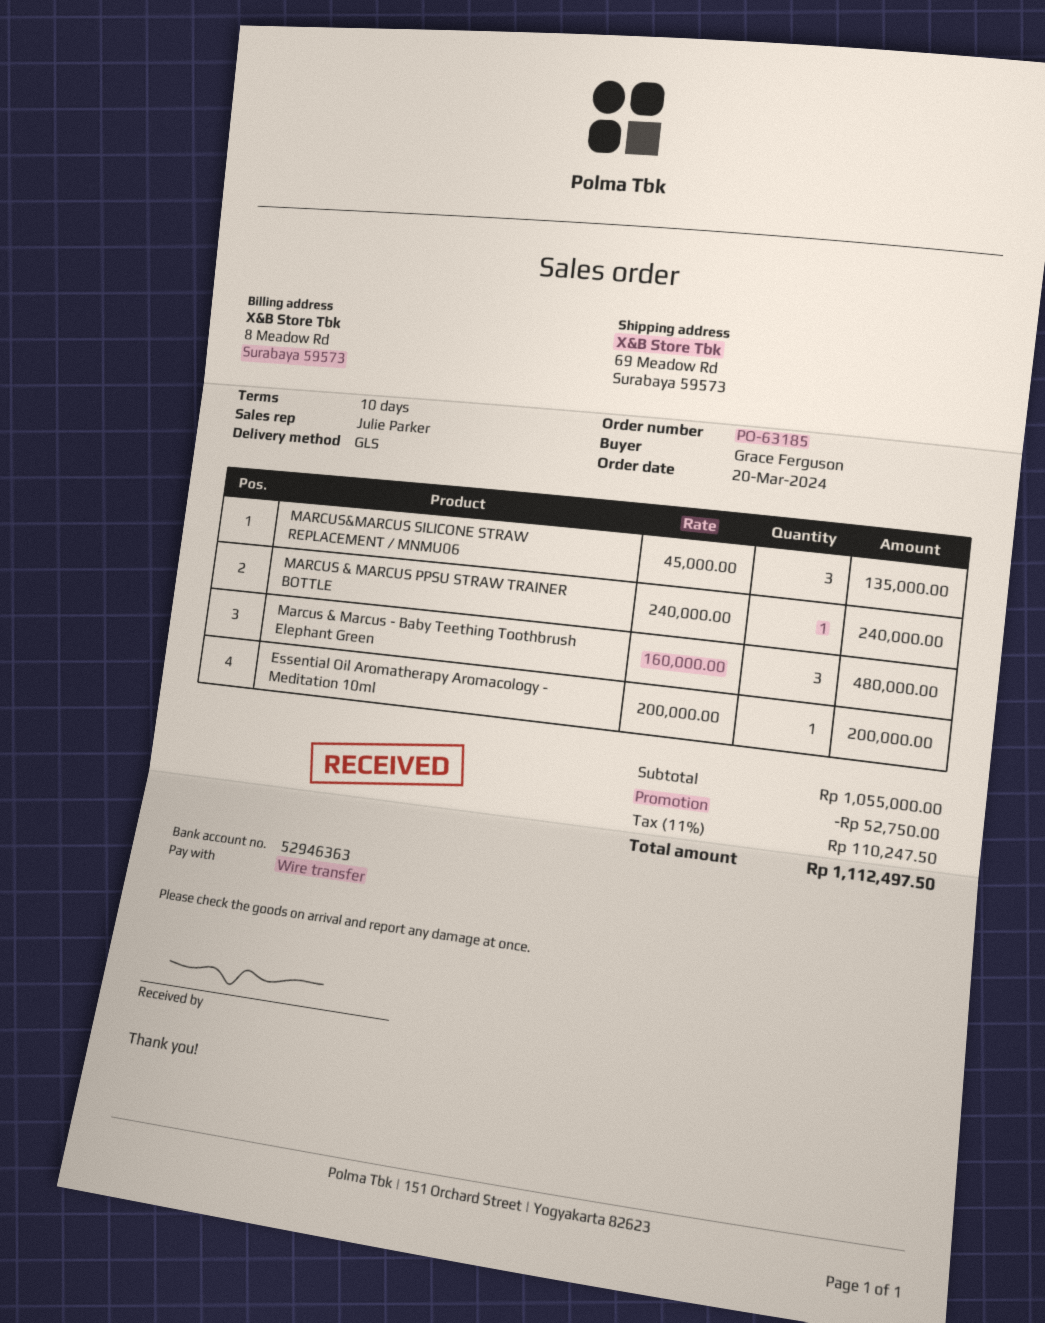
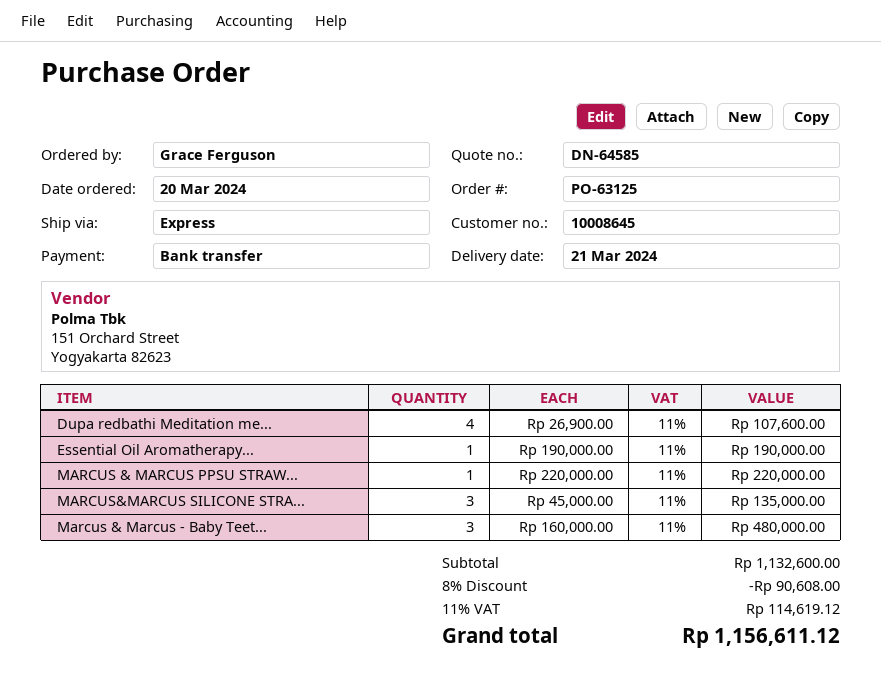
order number: PO-63185 -> PO-63125
shipping method: GLS -> express
MARCUS & MARCUS PPSU STRAW TRAINER BOTTLE: 1 x 240000.00 = 240000.00 -> 1 x 220000.00 = 220000.00
Essential Oil Aromatherapy Aromacology - Meditation 10ml: 1 x 200000.00 = 200000.00 -> 1 x 190000.00 = 190000.00
Dupa redbathi Meditation me...: none -> 4 x 26900.00 = 107600.00
subtotal: 1055000.00 -> 1132600.00
discount: 52750.00 -> 90608.00
tax: 11% = 110247.50 -> 11% = 114619.12
total: 1112497.50 -> 1156611.12

